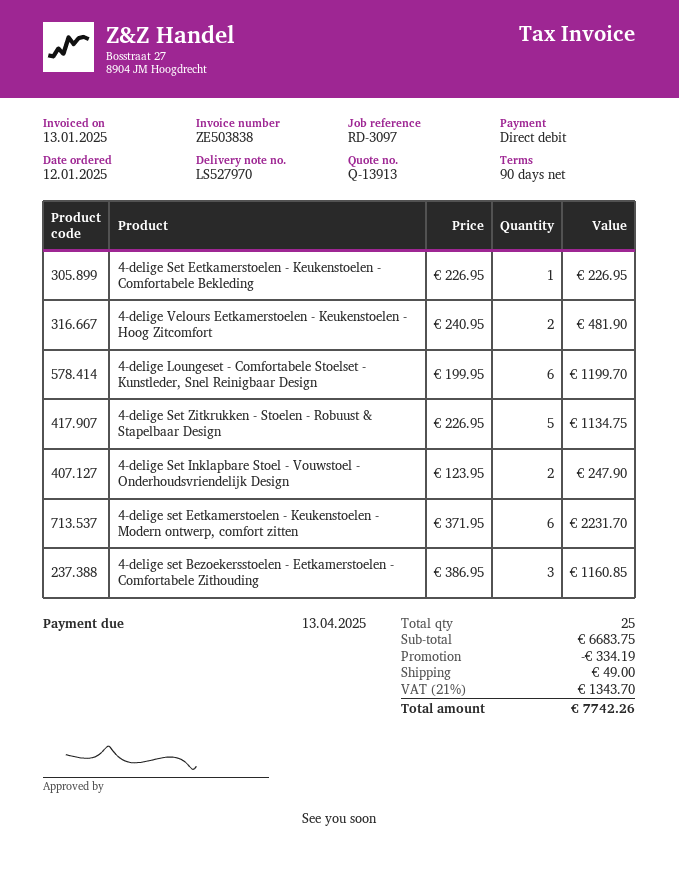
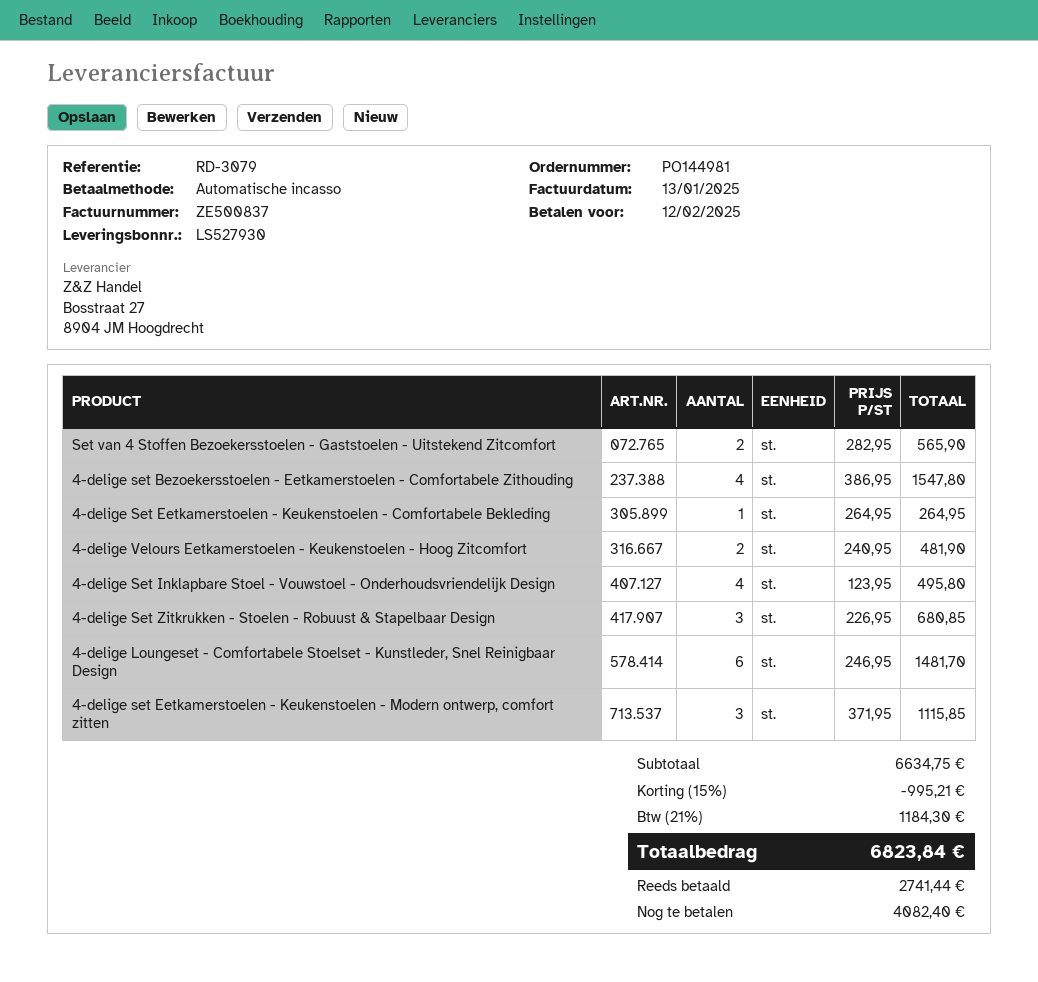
delivery note number: LS527970 -> LS527930
invoice number: ZE503838 -> ZE500837
due date: 2025-04-13 -> 2025-02-12
reference: RD-3097 -> RD-3079
4-delige Set Eetkamerstoelen - Keukenstoelen - Comfortabele Bekleding: 1 x 226.95 = 226.95 -> 1 x 264.95 = 264.95
4-delige Loungeset - Comfortabele Stoelset - Kunstleder, Snel Reinigbaar Design: 6 x 199.95 = 1199.70 -> 6 x 246.95 = 1481.70
4-delige Set Zitkrukken - Stoelen - Robuust & Stapelbaar Design: 5 x 226.95 = 1134.75 -> 3 x 226.95 = 680.85
4-delige Set Inklapbare Stoel - Vouwstoel - Onderhoudsvriendelijk Design: 2 x 123.95 = 247.90 -> 4 x 123.95 = 495.80
4-delige set Eetkamerstoelen - Keukenstoelen - Modern ontwerp, comfort zitten: 6 x 371.95 = 2231.70 -> 3 x 371.95 = 1115.85
4-delige set Bezoekersstoelen - Eetkamerstoelen - Comfortabele Zithouding: 3 x 386.95 = 1160.85 -> 4 x 386.95 = 1547.80
Set van 4 Stoffen Bezoekersstoelen - Gaststoelen - Uitstekend Zitcomfort: none -> 2 x 282.95 = 565.90
subtotal: 6683.75 -> 6634.75
discount: 334.19 -> 995.21
shipping: 49.00 -> none
tax: 21% = 1343.70 -> 21% = 1184.30
total: 7742.26 -> 6823.84

